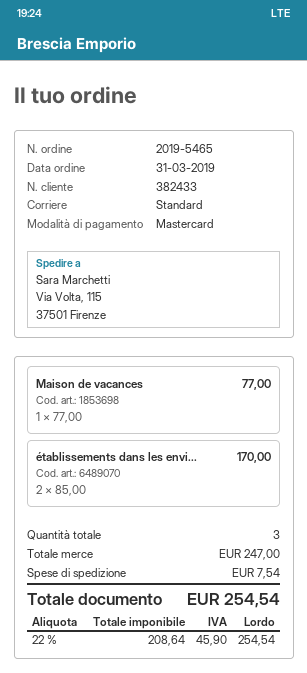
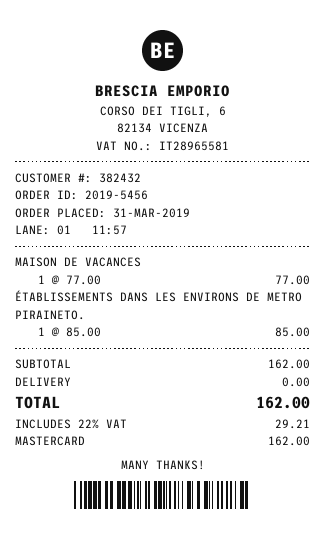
order number: 2019-5465 -> 2019-5456
customer number: 382433 -> 382432
établissements dans les envi...: 2 x 85.00 = 170.00 -> 1 x 85.00 = 85.00
subtotal: 247.00 -> 162.00
shipping: 7.54 -> 0.00
tax: 22% = 45.90 -> 22% = 29.21
total: 254.54 -> 162.00

